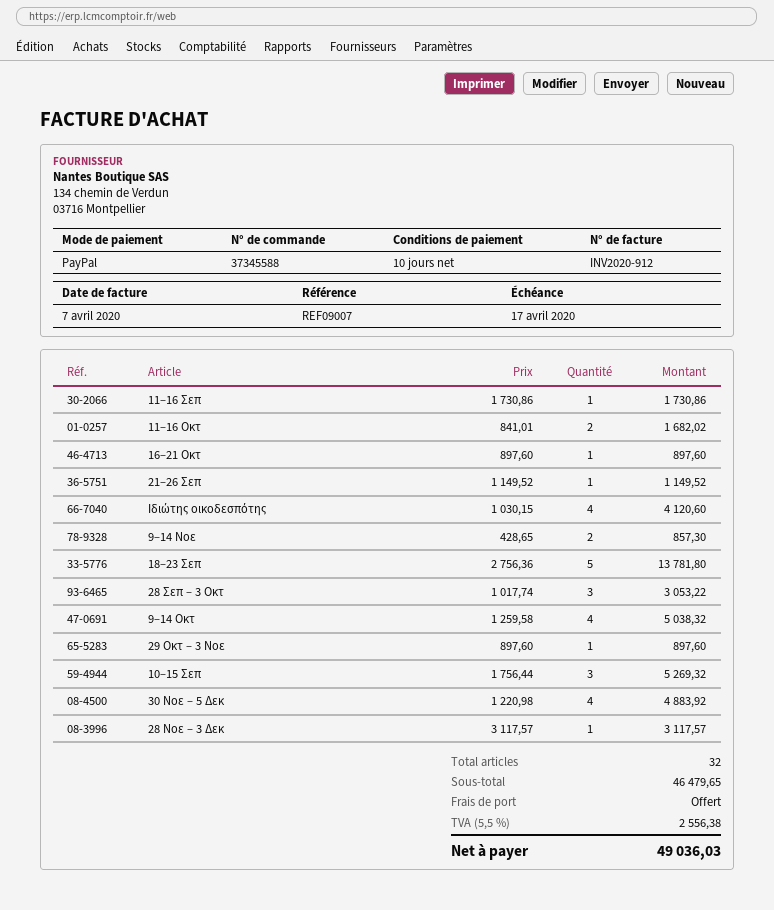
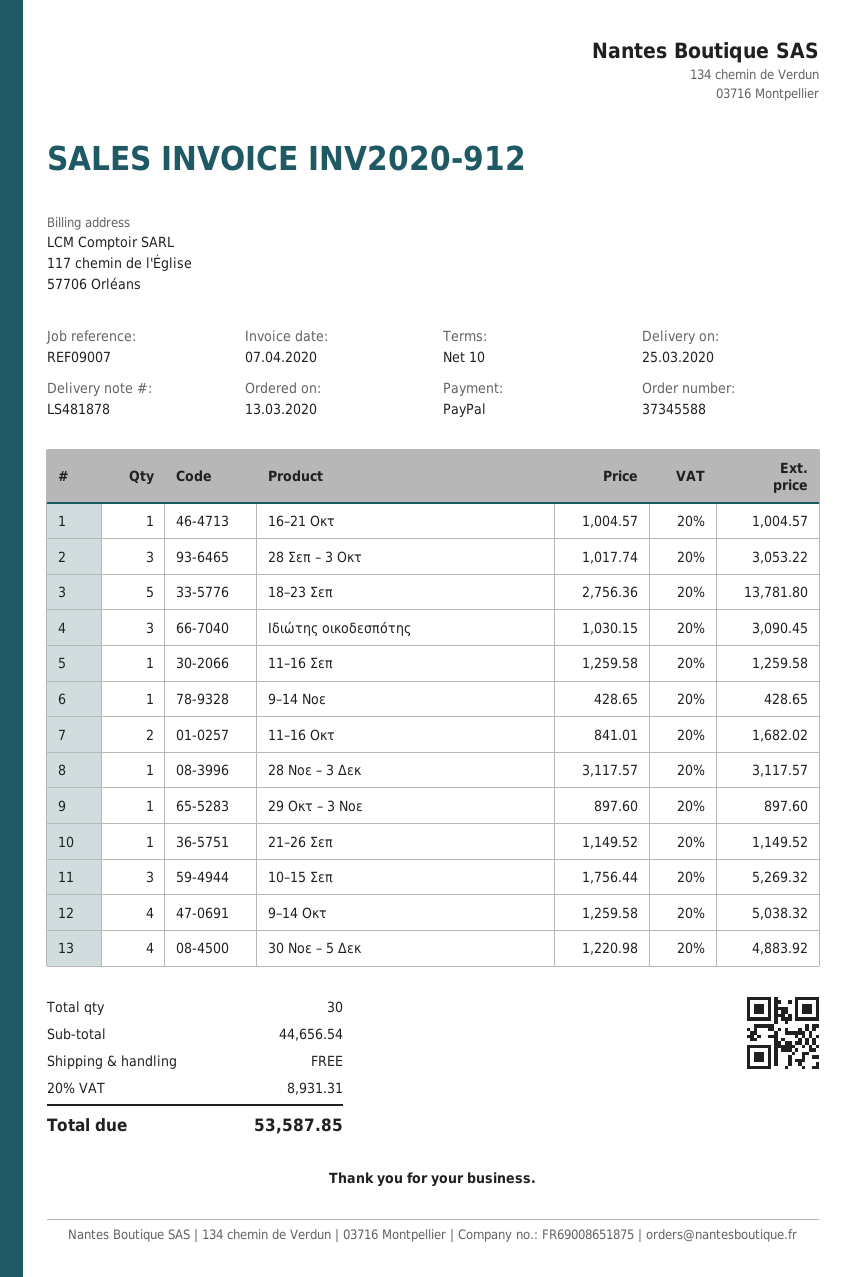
11–16 Σεπ: 1 x 1730.86 = 1730.86 -> 1 x 1259.58 = 1259.58
16–21 Οκτ: 1 x 897.60 = 897.60 -> 1 x 1004.57 = 1004.57
Ιδιώτης οικοδεσπότης: 4 x 1030.15 = 4120.60 -> 3 x 1030.15 = 3090.45
9–14 Νοε: 2 x 428.65 = 857.30 -> 1 x 428.65 = 428.65
total quantity: 32 -> 30
subtotal: 46479.65 -> 44656.54
tax: 5.5% = 2556.38 -> 20% = 8931.31
total: 49036.03 -> 53587.85

